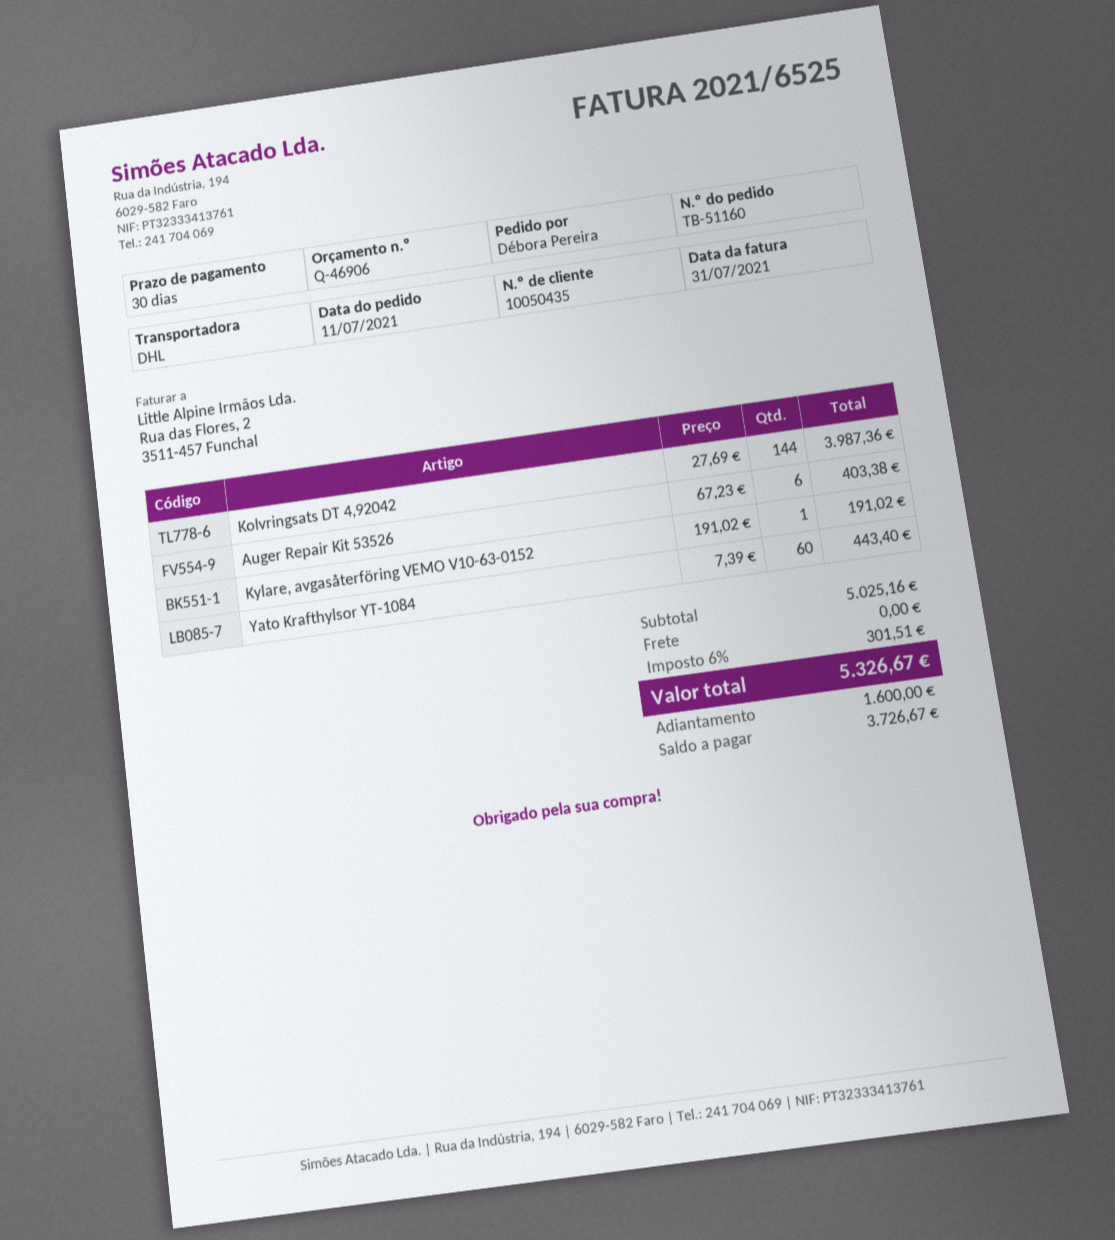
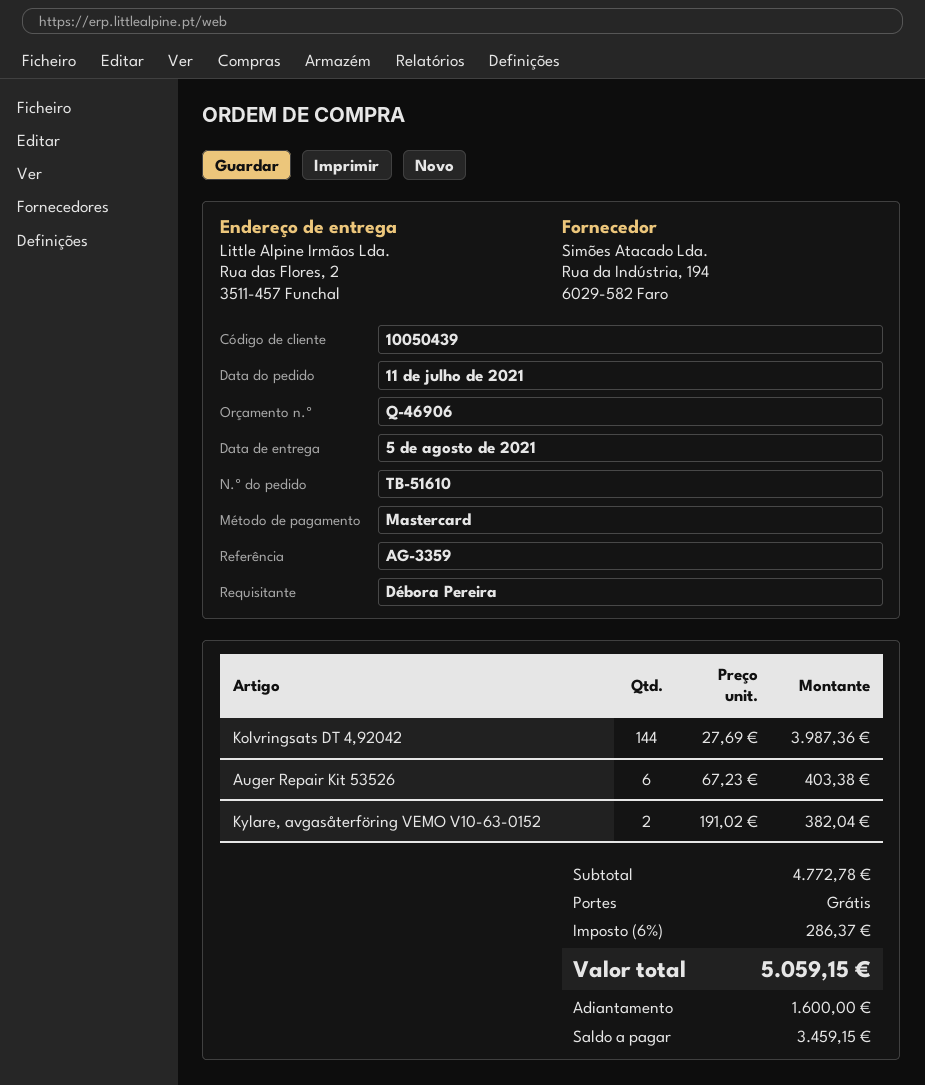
order number: TB-51160 -> TB-51610
customer number: 10050435 -> 10050439
Kylare, avgasåterföring VEMO V10-63-0152: 1 x 191.02 = 191.02 -> 2 x 191.02 = 382.04
Yato Krafthylsor YT-1084: 60 x 7.39 = 443.40 -> none
subtotal: 5025.16 -> 4772.78
tax: 6% = 301.51 -> 6% = 286.37
total: 5326.67 -> 5059.15
balance: 3726.67 -> 3459.15

